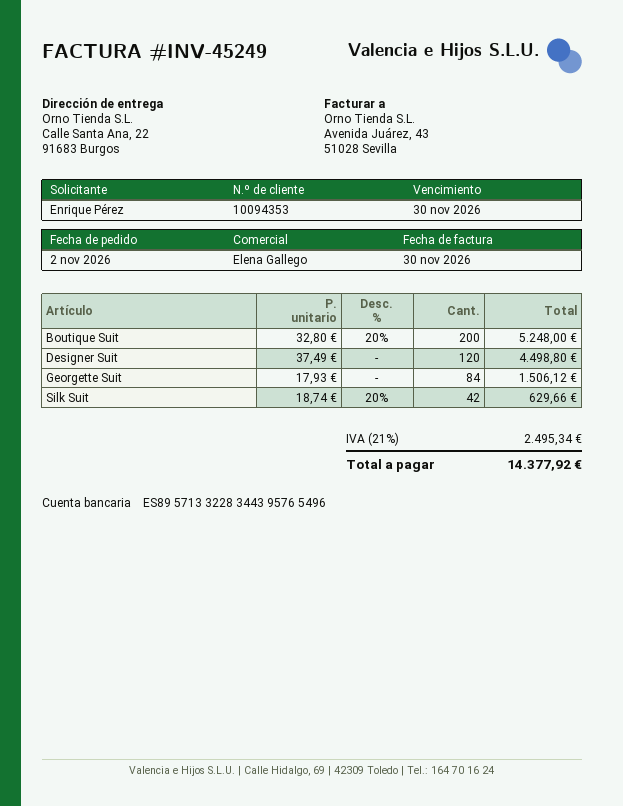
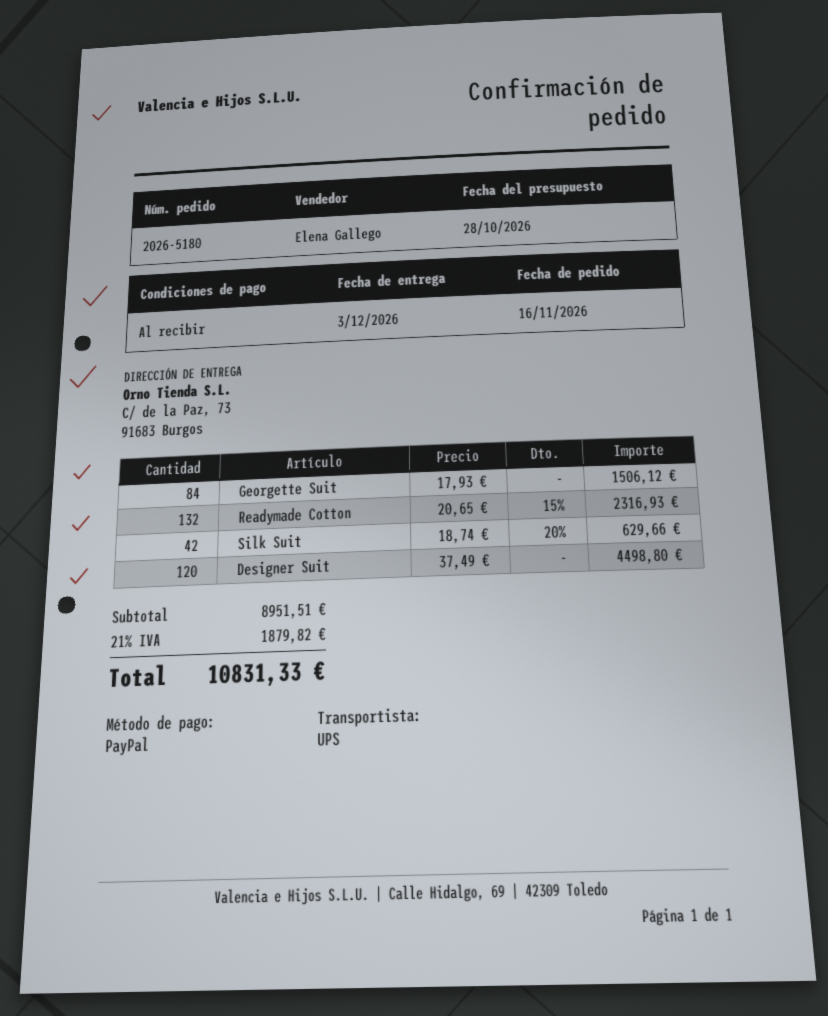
order date: 2026-11-02 -> 2026-11-16
ship to: Calle Santa Ana, 22, 91683 Burgos -> C/ de la Paz, 73, 91683 Burgos
Boutique Suit: 200 x 32.80 - 20% = 5248.00 -> none
Readymade Cotton: none -> 132 x 20.65 - 15% = 2316.93
tax: 21% = 2495.34 -> 21% = 1879.82
total: 14377.92 -> 10831.33

